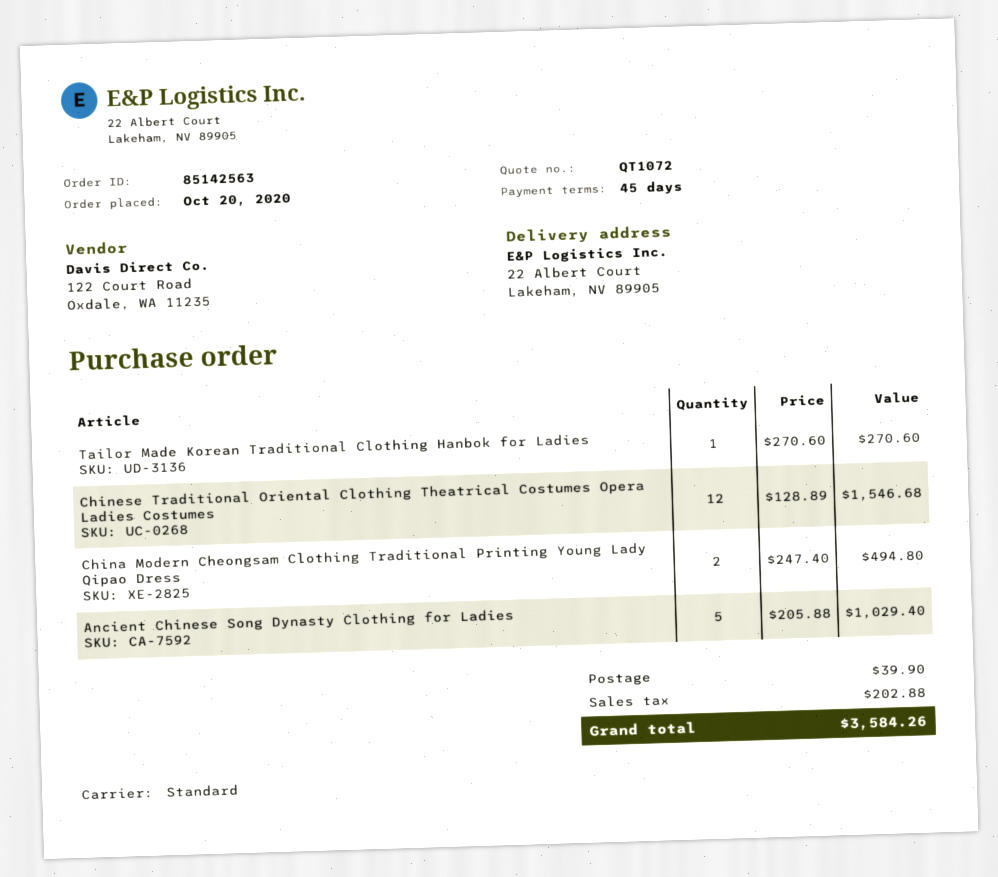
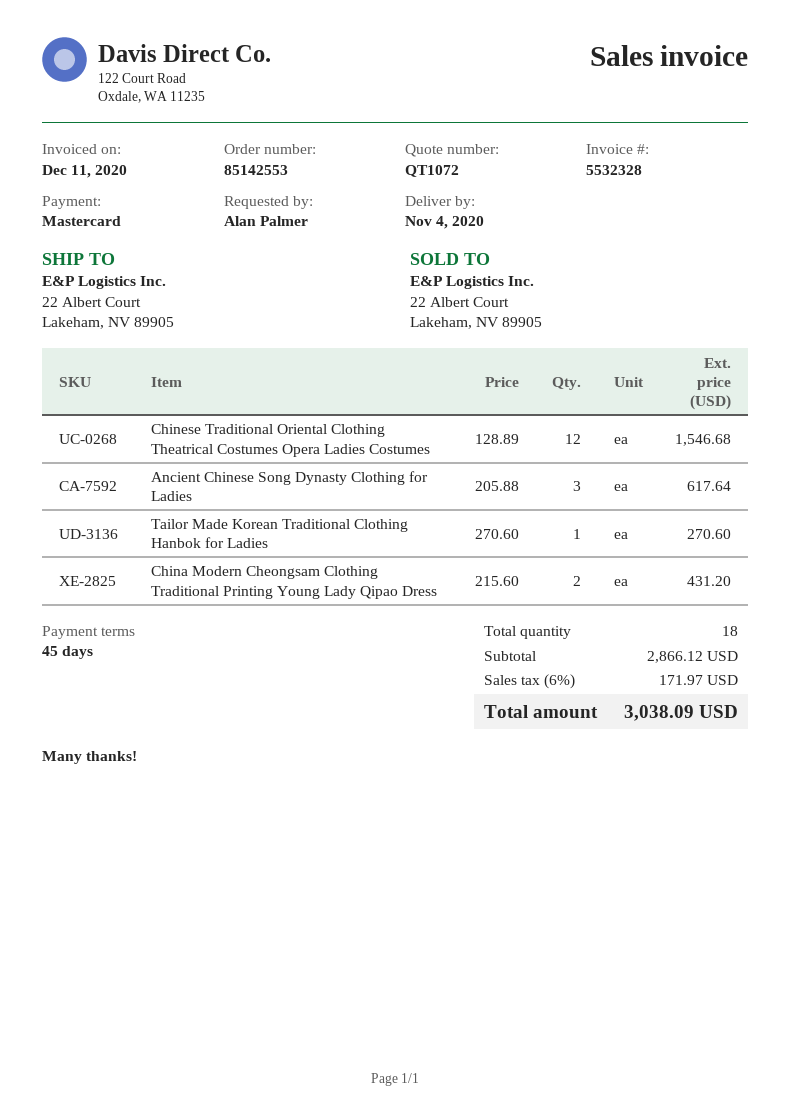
order number: 85142563 -> 85142553
China Modern Cheongsam Clothing Traditional Printing Young Lady Qipao Dress: 2 x 247.40 = 494.80 -> 2 x 215.60 = 431.20
Ancient Chinese Song Dynasty Clothing for Ladies: 5 x 205.88 = 1029.40 -> 3 x 205.88 = 617.64
shipping: 39.90 -> none
tax: 202.88 -> 171.97
total: 3584.26 -> 3038.09

